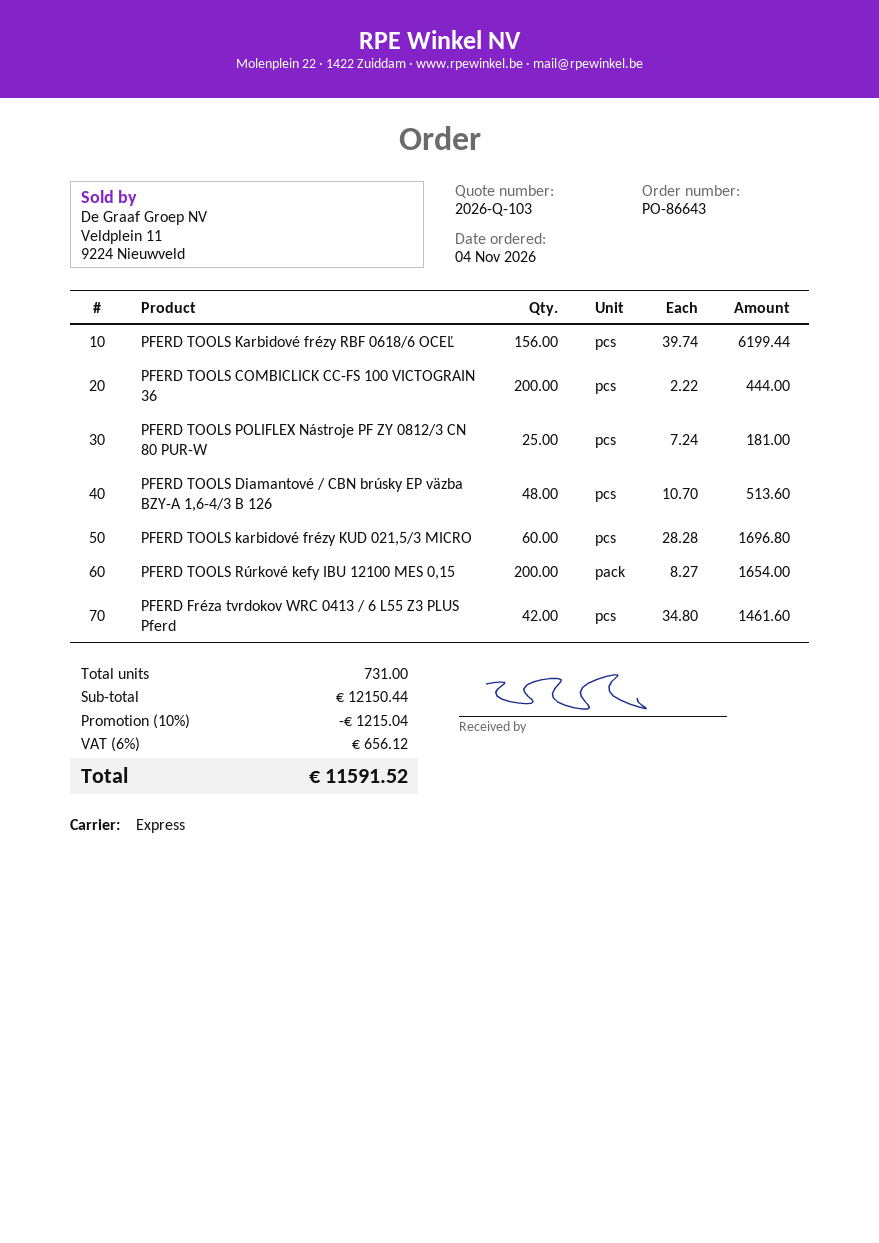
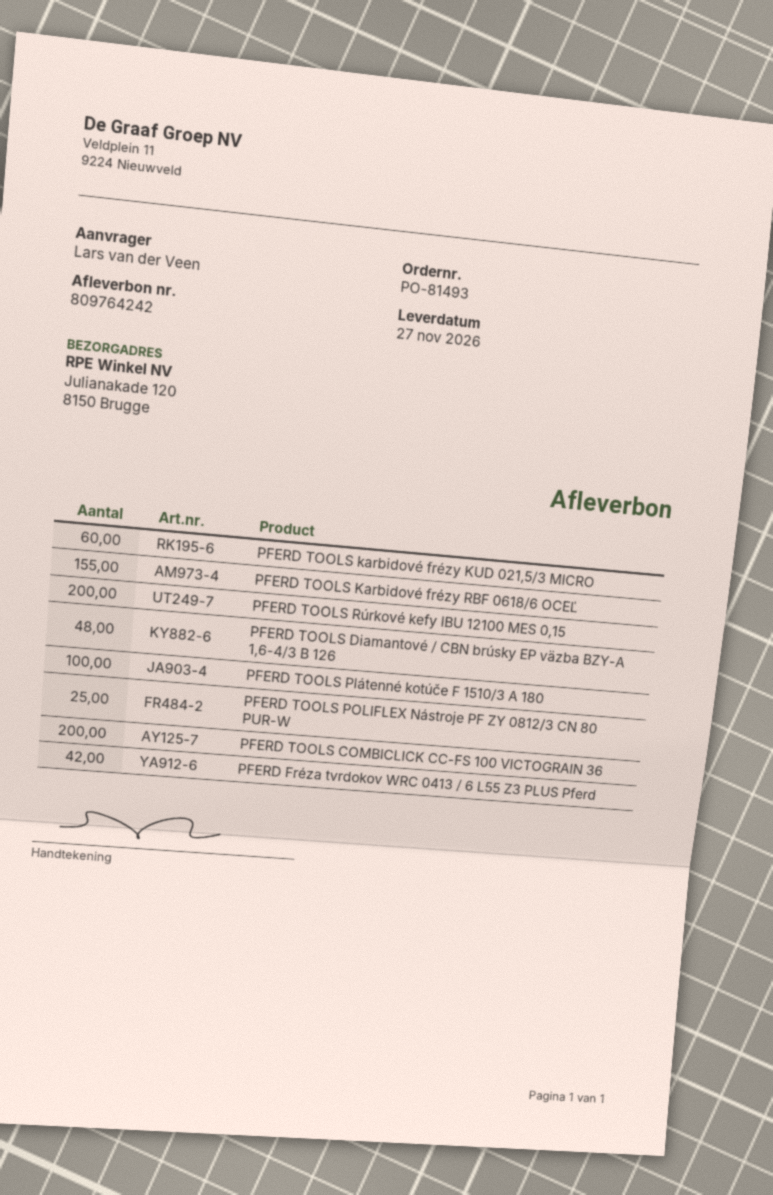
order number: PO-86643 -> PO-81493
PFERD TOOLS Karbidové frézy RBF 0618/6 OCEĽ: 156 -> 155
PFERD TOOLS Plátenné kotúče F 1510/3 A 180: none -> 100

